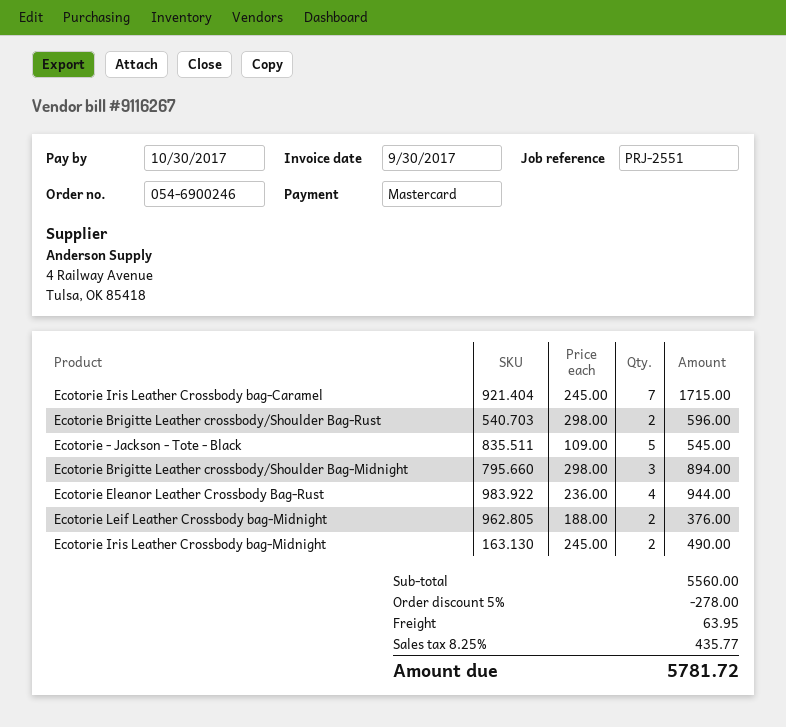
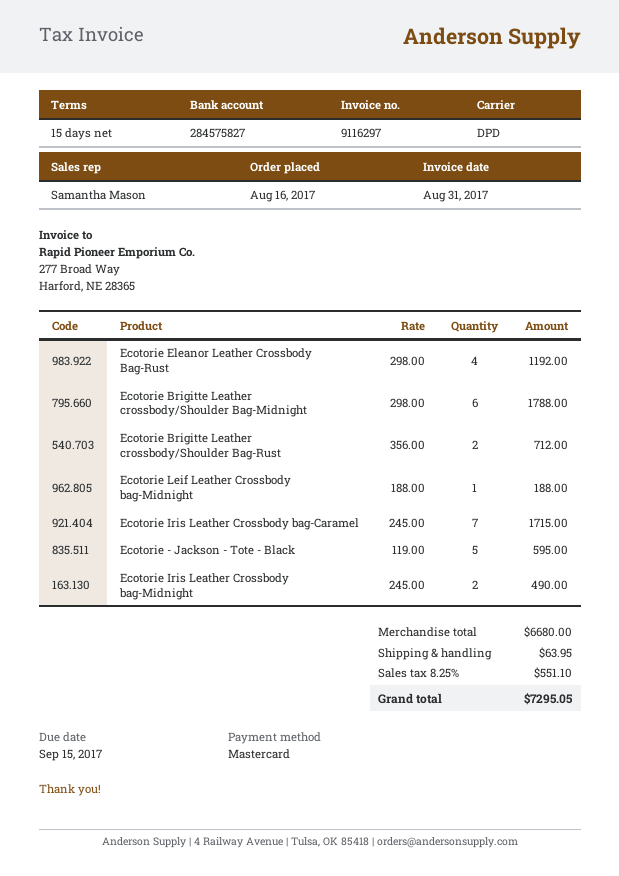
invoice number: 9116267 -> 9116297
invoice date: 2017-09-30 -> 2017-08-31
due date: 2017-10-30 -> 2017-09-15
Ecotorie Brigitte Leather crossbody/Shoulder Bag-Rust: 2 x 298.00 = 596.00 -> 2 x 356.00 = 712.00
Ecotorie - Jackson - Tote - Black: 5 x 109.00 = 545.00 -> 5 x 119.00 = 595.00
Ecotorie Brigitte Leather crossbody/Shoulder Bag-Midnight: 3 x 298.00 = 894.00 -> 6 x 298.00 = 1788.00
Ecotorie Eleanor Leather Crossbody Bag-Rust: 4 x 236.00 = 944.00 -> 4 x 298.00 = 1192.00
Ecotorie Leif Leather Crossbody bag-Midnight: 2 x 188.00 = 376.00 -> 1 x 188.00 = 188.00
subtotal: 5560.00 -> 6680.00
discount: 5% = 278.00 -> none
tax: 8.25% = 435.77 -> 8.25% = 551.10
total: 5781.72 -> 7295.05

